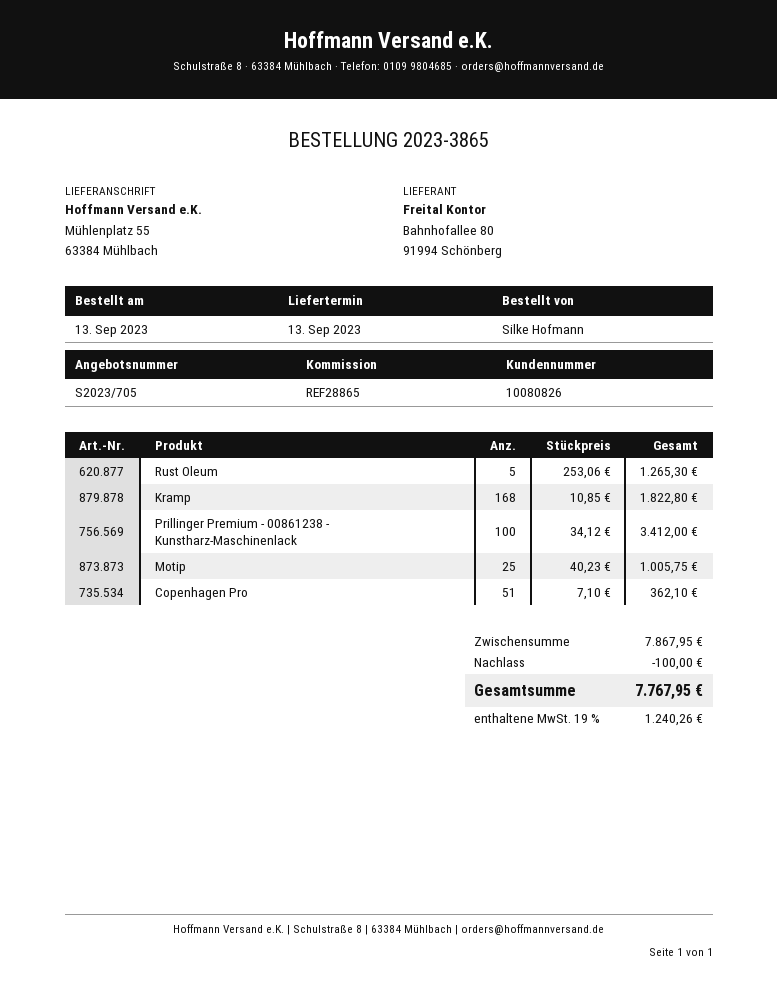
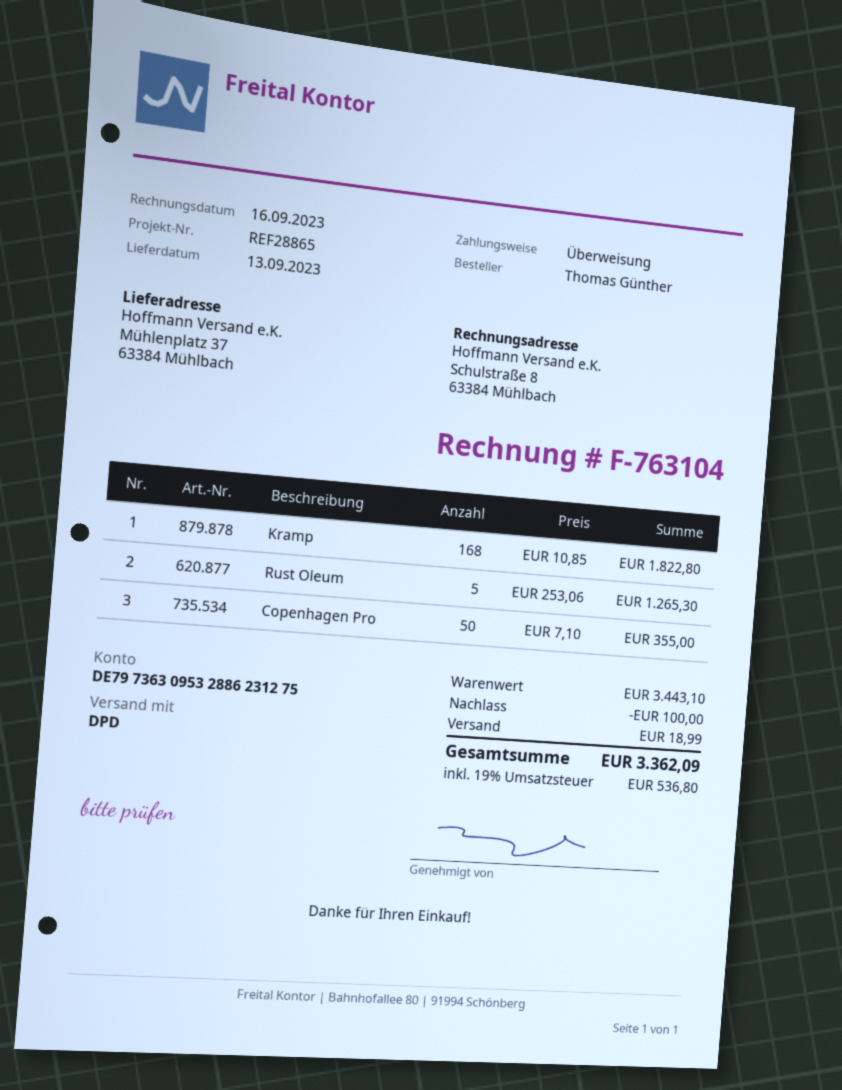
ordered by: Silke Hofmann -> Thomas Günther
ship to: Mühlenplatz 55, 63384 Mühlbach -> Mühlenplatz 37, 63384 Mühlbach
Prillinger Premium - 00861238 - Kunstharz-Maschinenlack: 100 x 34.12 = 3412.00 -> none
Motip: 25 x 40.23 = 1005.75 -> none
Copenhagen Pro: 51 x 7.10 = 362.10 -> 50 x 7.10 = 355.00
subtotal: 7867.95 -> 3443.10
shipping: none -> 18.99
tax: 19% = 1240.26 -> 19% = 536.80
total: 7767.95 -> 3362.09

